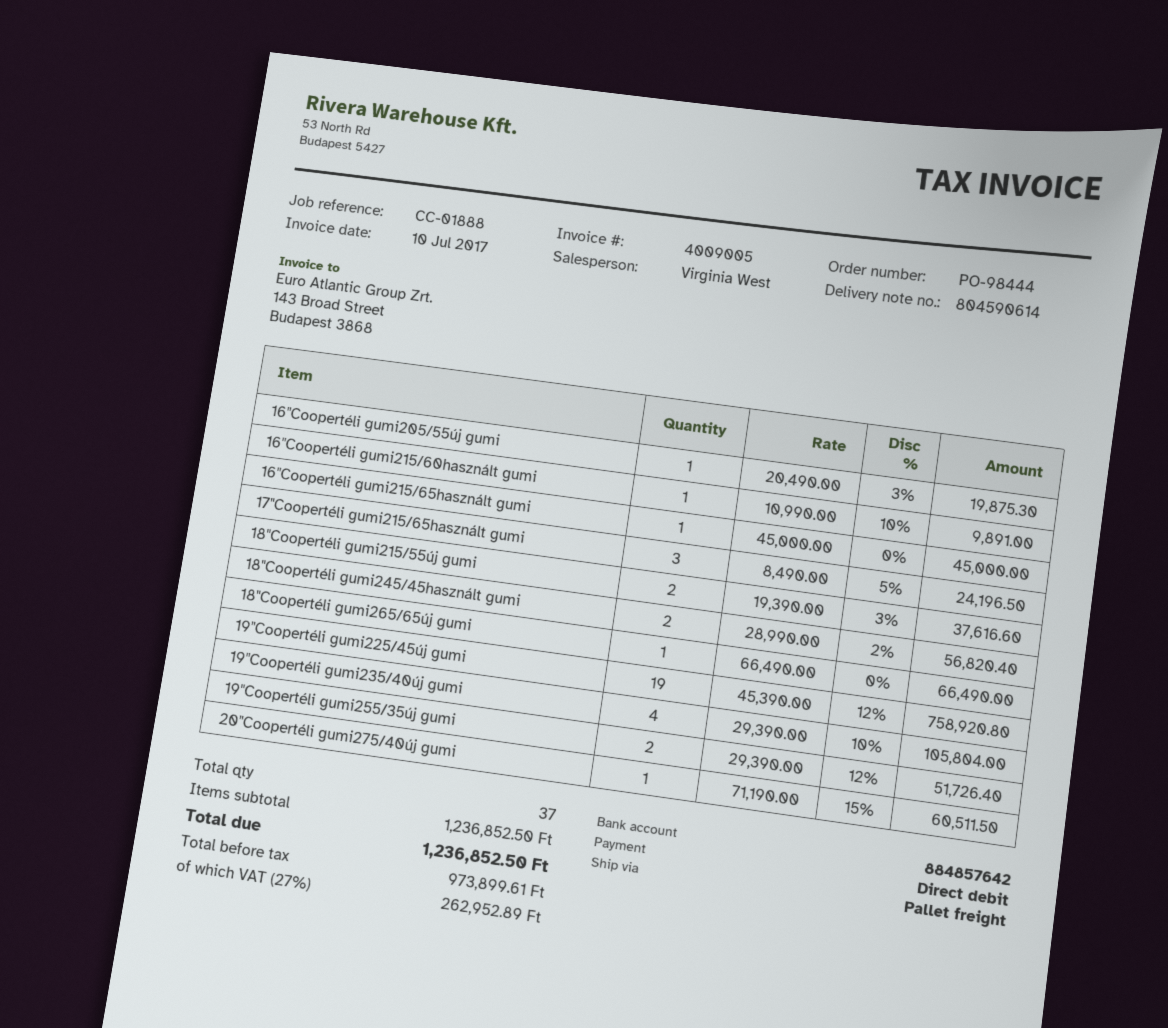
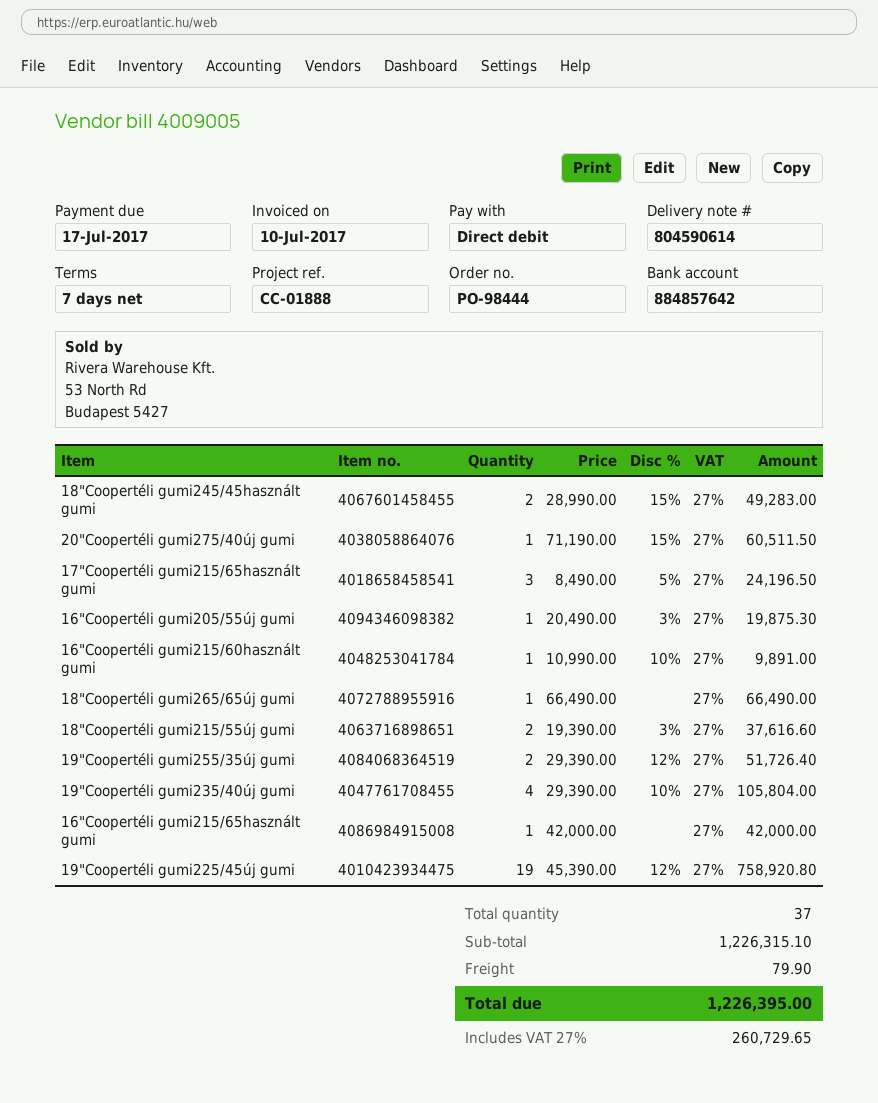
16"Coopertéli gumi215/65használt gumi: 1 x 45000.00 = 45000.00 -> 1 x 42000.00 = 42000.00
18"Coopertéli gumi245/45használt gumi: 2 x 28990.00 - 2% = 56820.40 -> 2 x 28990.00 - 15% = 49283.00
subtotal: 1236852.50 -> 1226315.10
shipping: none -> 79.90
tax: 27% = 262952.89 -> 27% = 260729.65
total: 1236852.50 -> 1226395.00

